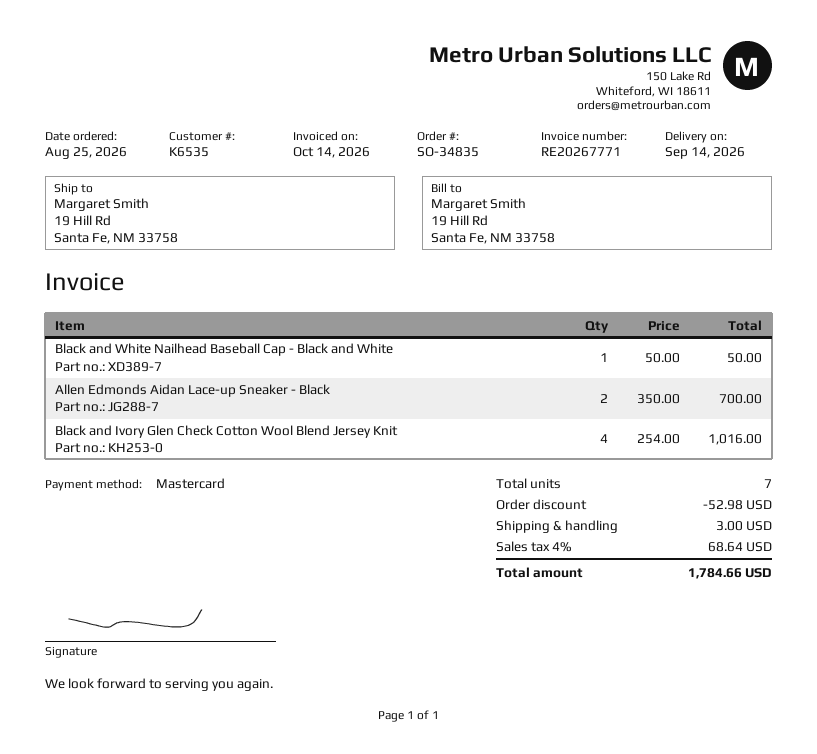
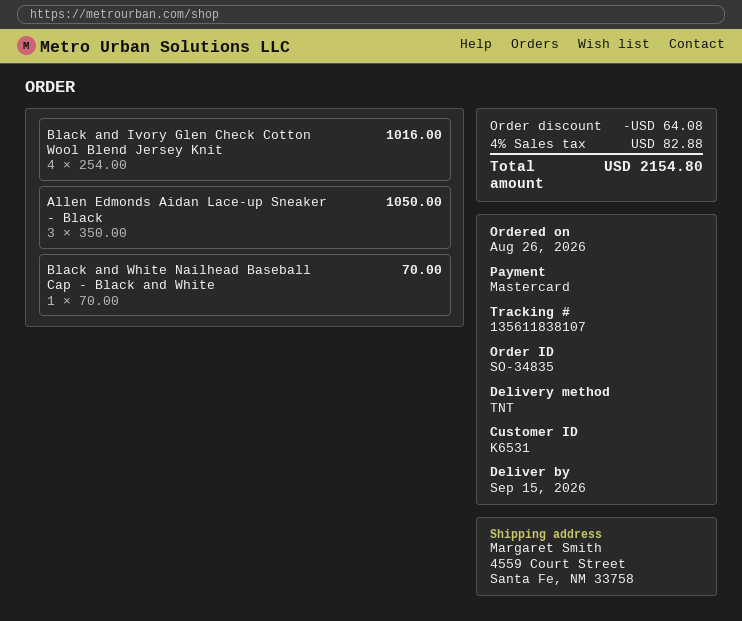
order date: 2026-08-25 -> 2026-08-26
delivery date: 2026-09-14 -> 2026-09-15
customer number: K6535 -> K6531
ship to: 19 Hill Rd, Santa Fe, NM 33758 -> 4559 Court Street, Santa Fe, NM 33758
Black and White Nailhead Baseball Cap - Black and White: 1 x 50.00 = 50.00 -> 1 x 70.00 = 70.00
Allen Edmonds Aidan Lace-up Sneaker - Black: 2 x 350.00 = 700.00 -> 3 x 350.00 = 1050.00
discount: 52.98 -> 64.08
shipping: 3.00 -> none
tax: 4% = 68.64 -> 4% = 82.88
total: 1784.66 -> 2154.80

